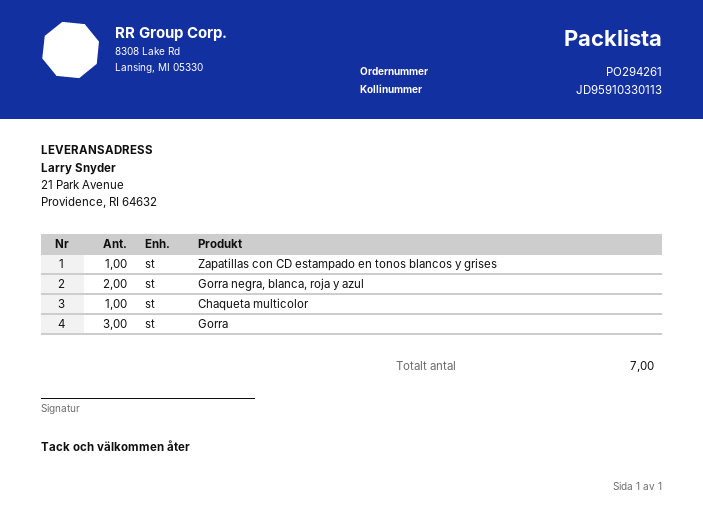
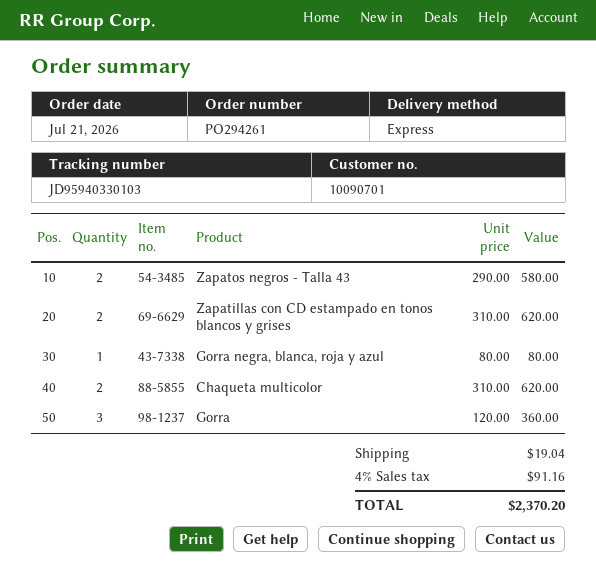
tracking number: JD95910330113 -> JD95940330103
Zapatillas con CD estampado en tonos blancos y grises: 1 -> 2
Gorra negra, blanca, roja y azul: 2 -> 1
Chaqueta multicolor: 1 -> 2
Zapatos negros - Talla 43: none -> 2

